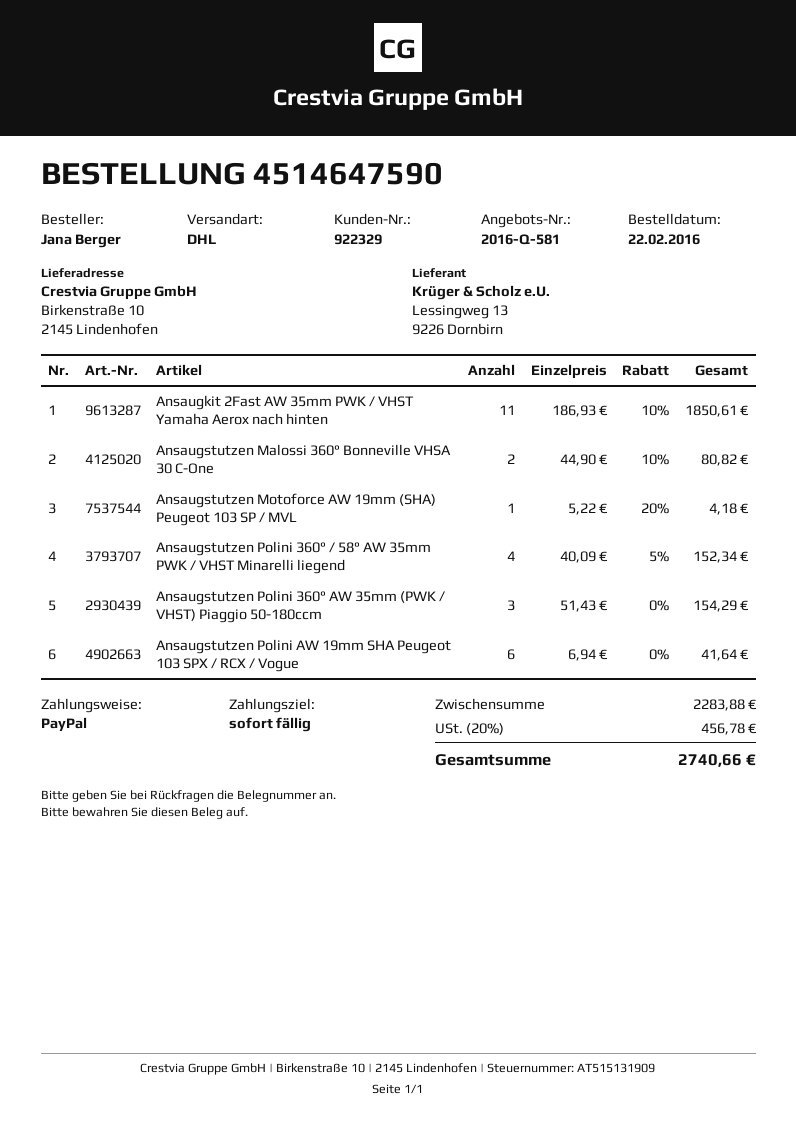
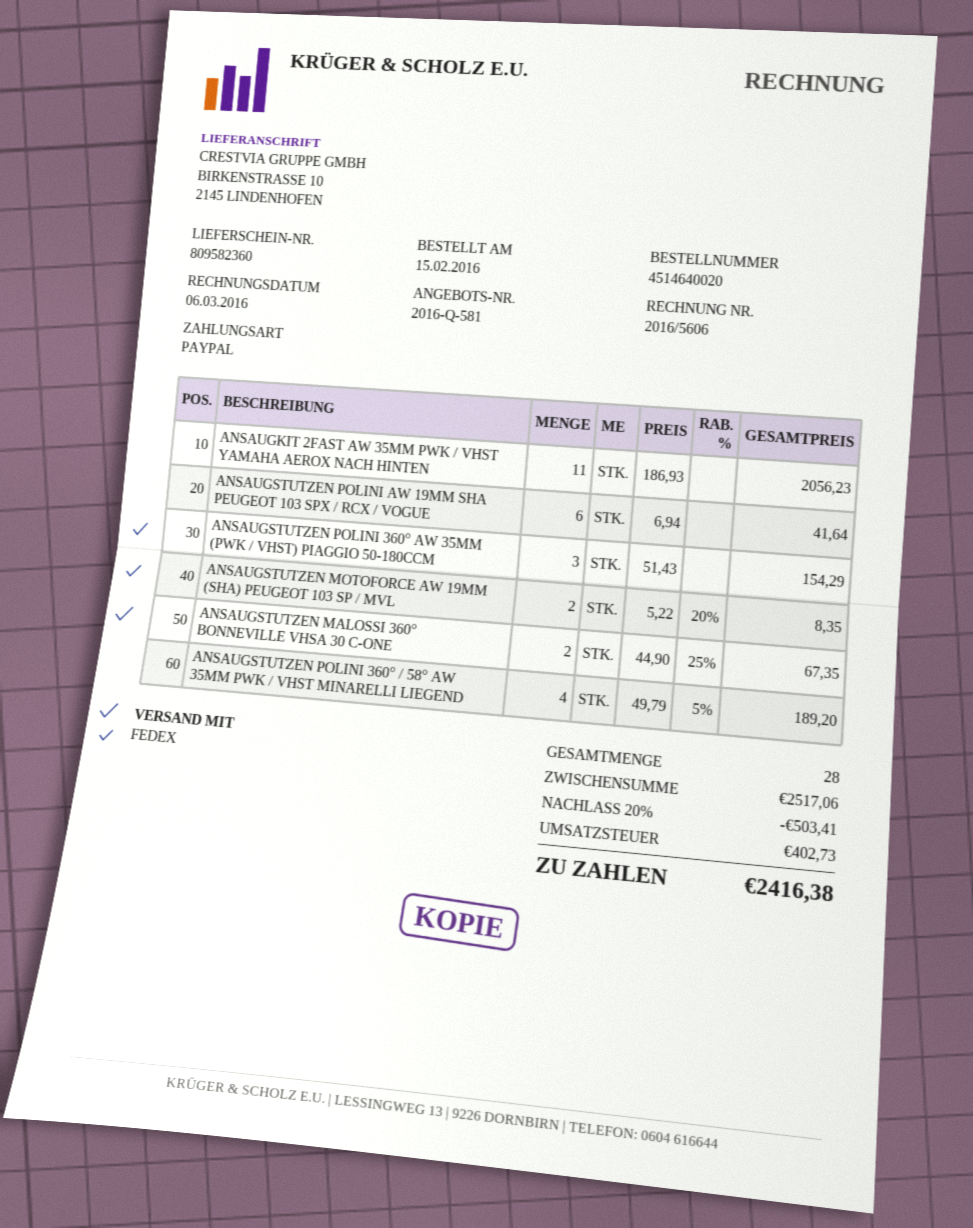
order number: 4514647590 -> 4514640020
order date: 2016-02-22 -> 2016-02-15
shipping method: DHL -> FedEx
Ansaugkit 2Fast AW 35mm PWK / VHST Yamaha Aerox nach hinten: 11 x 186.93 - 10% = 1850.61 -> 11 x 186.93 = 2056.23
Ansaugstutzen Malossi 360° Bonneville VHSA 30 C-One: 2 x 44.90 - 10% = 80.82 -> 2 x 44.90 - 25% = 67.35
Ansaugstutzen Motoforce AW 19mm (SHA) Peugeot 103 SP / MVL: 1 x 5.22 - 20% = 4.18 -> 2 x 5.22 - 20% = 8.35
Ansaugstutzen Polini 360° / 58° AW 35mm PWK / VHST Minarelli liegend: 4 x 40.09 - 5% = 152.34 -> 4 x 49.79 - 5% = 189.20
subtotal: 2283.88 -> 2517.06
discount: none -> 20% = 503.41
tax: 456.78 -> 402.73
total: 2740.66 -> 2416.38

